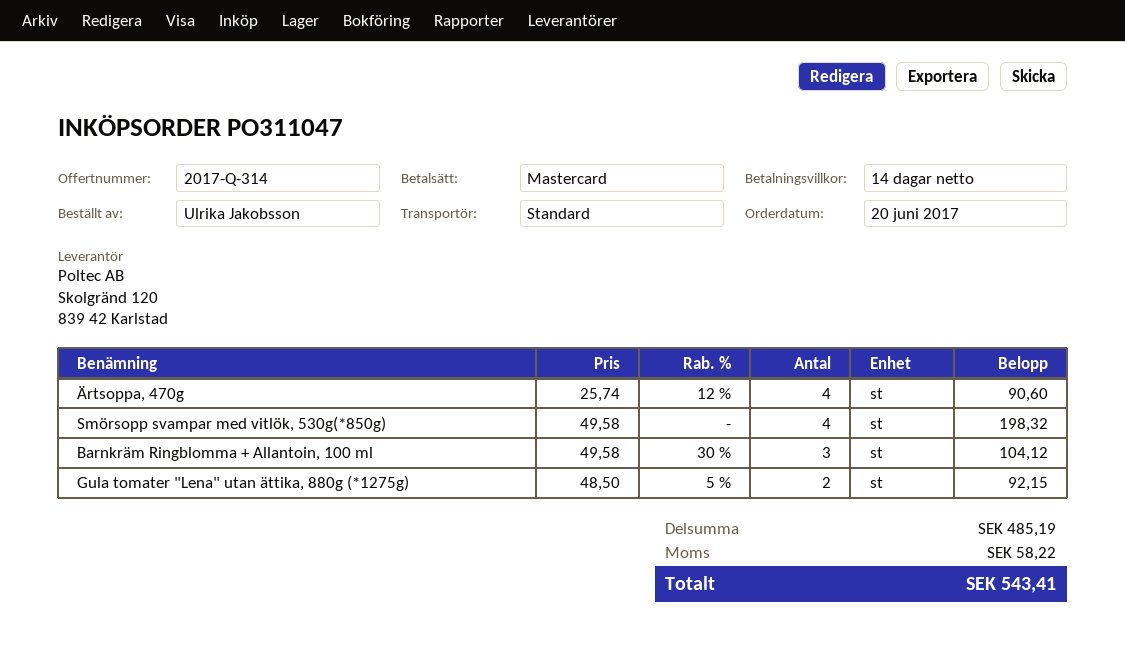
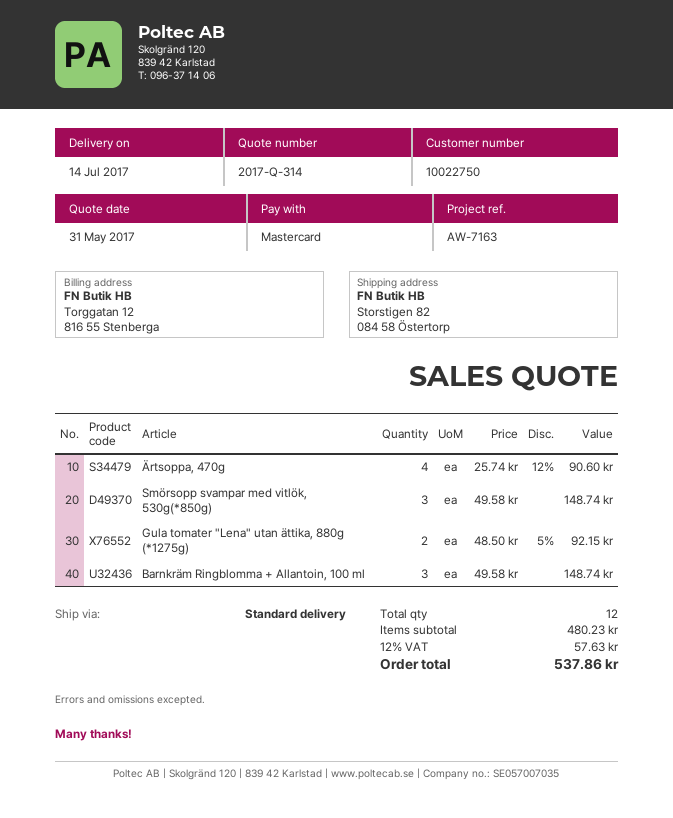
Smörsopp svampar med vitlök, 530g(*850g): 4 x 49.58 = 198.32 -> 3 x 49.58 = 148.74
Barnkräm Ringblomma + Allantoin, 100 ml: 3 x 49.58 - 30% = 104.12 -> 3 x 49.58 = 148.74
subtotal: 485.19 -> 480.23
tax: 58.22 -> 57.63
total: 543.41 -> 537.86

